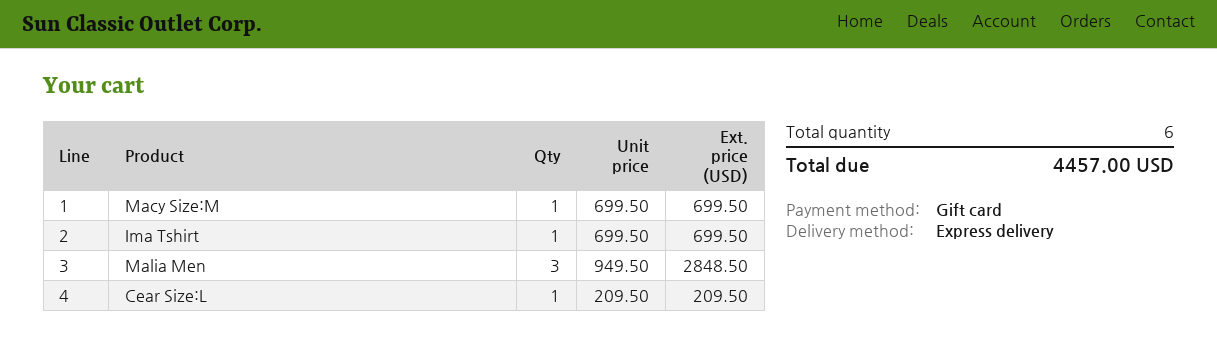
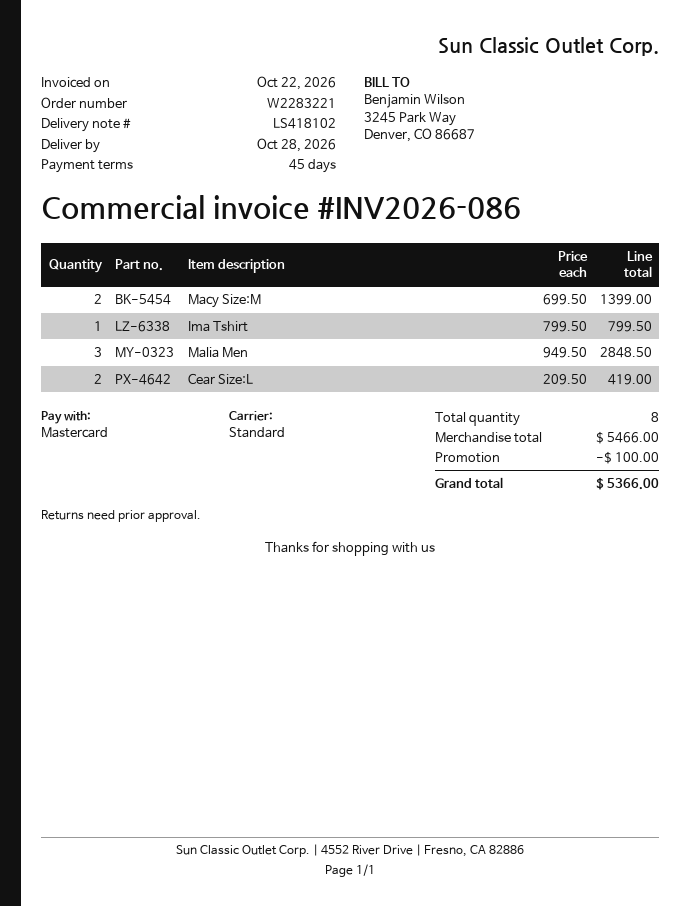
payment method: gift card -> Mastercard
shipping method: express -> standard
Macy Size:M: 1 x 699.50 = 699.50 -> 2 x 699.50 = 1399.00
Ima Tshirt: 1 x 699.50 = 699.50 -> 1 x 799.50 = 799.50
Cear Size:L: 1 x 209.50 = 209.50 -> 2 x 209.50 = 419.00
total quantity: 6 -> 8
discount: none -> 100.00
total: 4457.00 -> 5366.00

